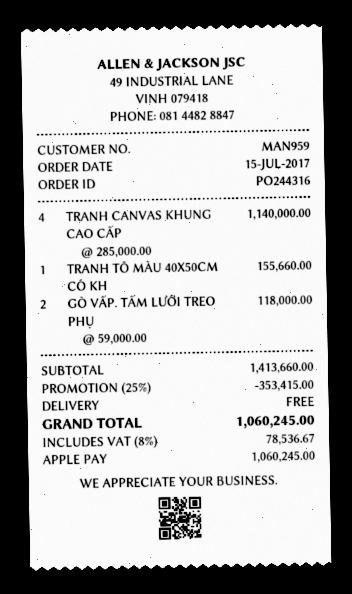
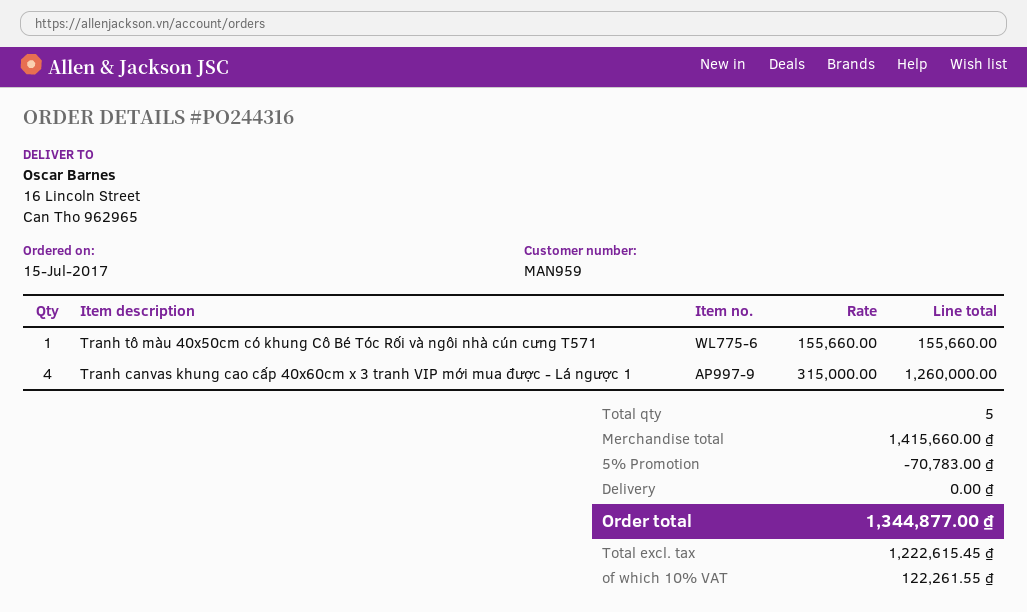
TRANH CANVAS KHUNG CAO CẤP: 4 x 285000.00 = 1140000.00 -> 4 x 315000.00 = 1260000.00
GÒ VẤP. TẤM LƯỚI TREO PHỤ: 2 x 59000.00 = 118000.00 -> none
subtotal: 1413660.00 -> 1415660.00
discount: 25% = 353415.00 -> 5% = 70783.00
tax: 8% = 78536.67 -> 10% = 122261.55
total: 1060245.00 -> 1344877.00

